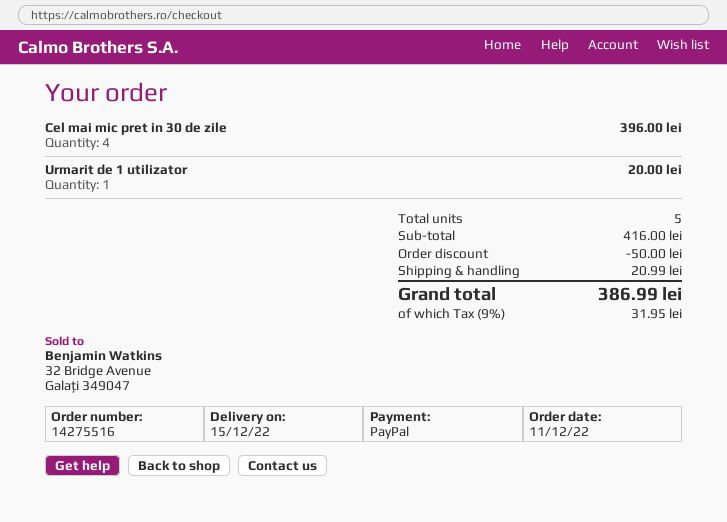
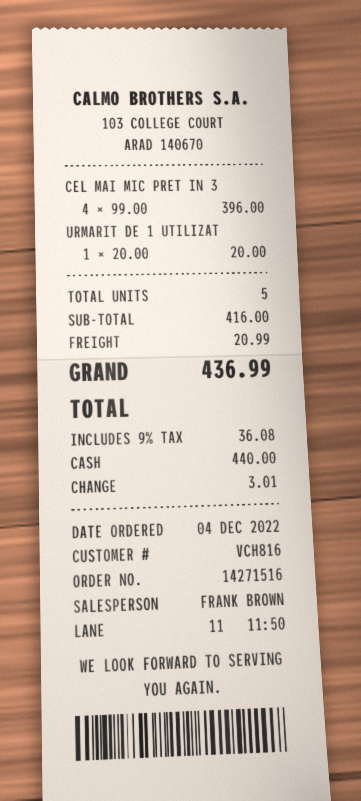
order number: 14275516 -> 14271516
order date: 2022-12-11 -> 2022-12-04
payment method: PayPal -> cash
discount: 50.00 -> none
tax: 9% = 31.95 -> 9% = 36.08
total: 386.99 -> 436.99

